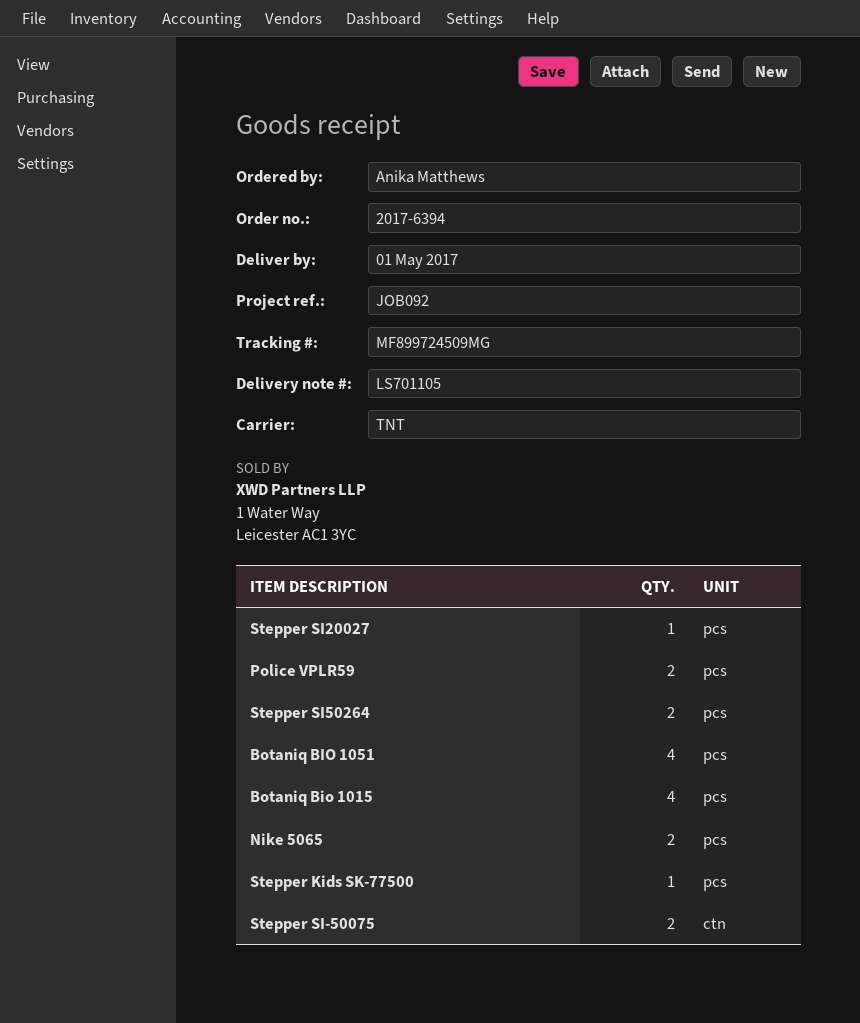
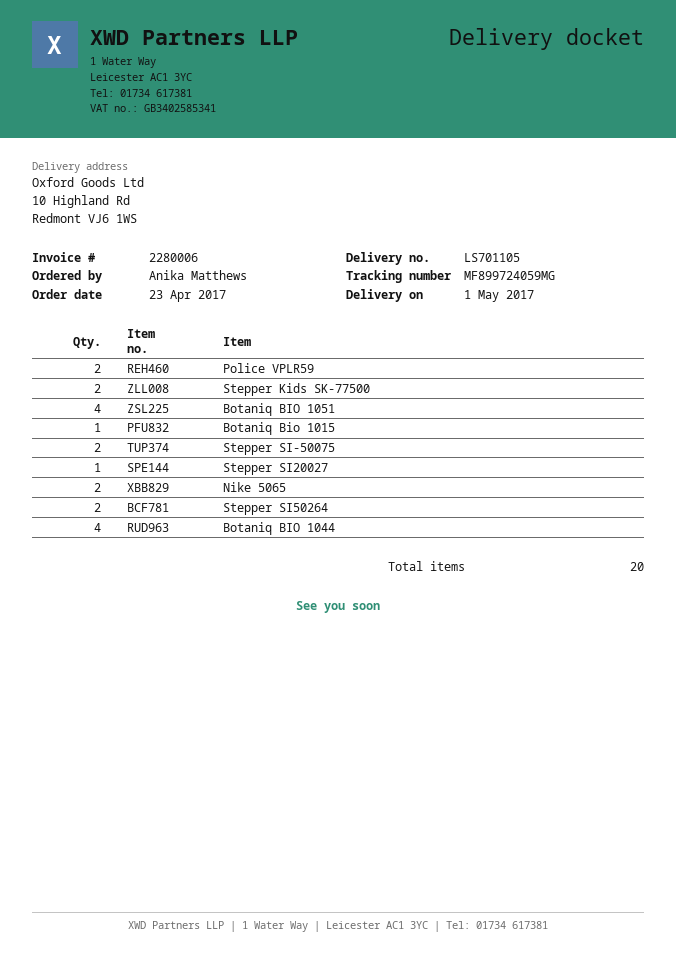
tracking number: MF899724509MG -> MF899724059MG
Botaniq Bio 1015: 4 -> 1
Stepper Kids SK-77500: 1 -> 2
Botaniq BIO 1044: none -> 4

